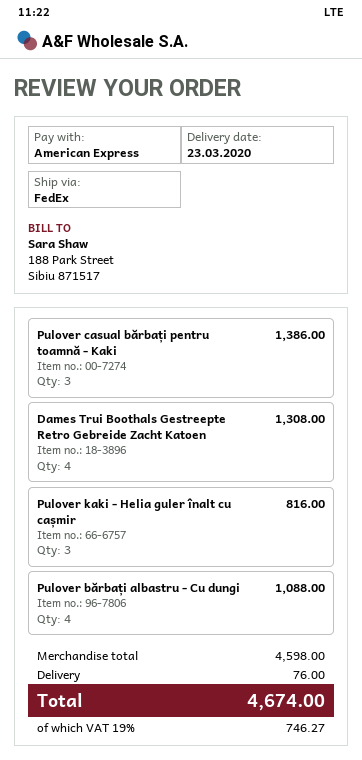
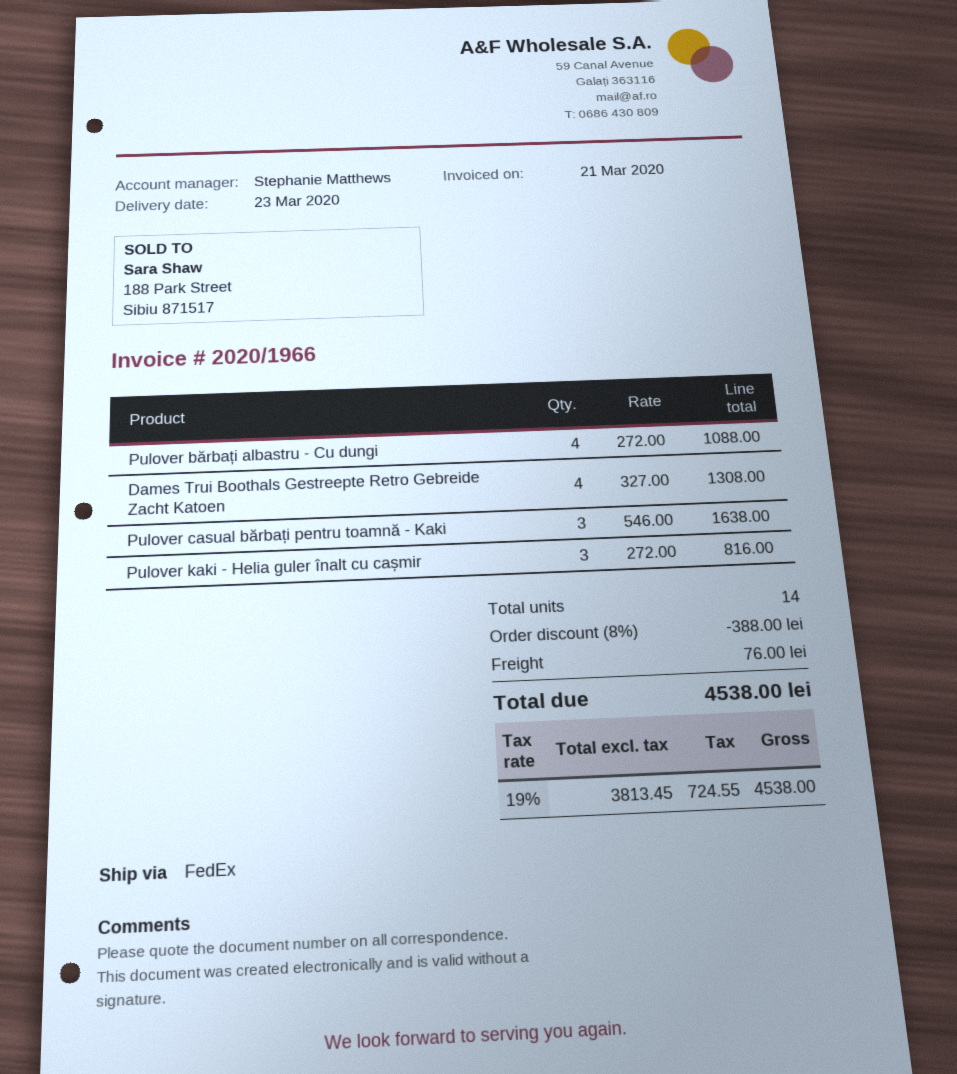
Pulover casual bărbați pentru toamnă - Kaki: 3 for 1386.00 -> 3 for 1638.00
discount: none -> 8% = 388.00
tax: 19% = 746.27 -> 19% = 724.55
total: 4674.00 -> 4538.00

